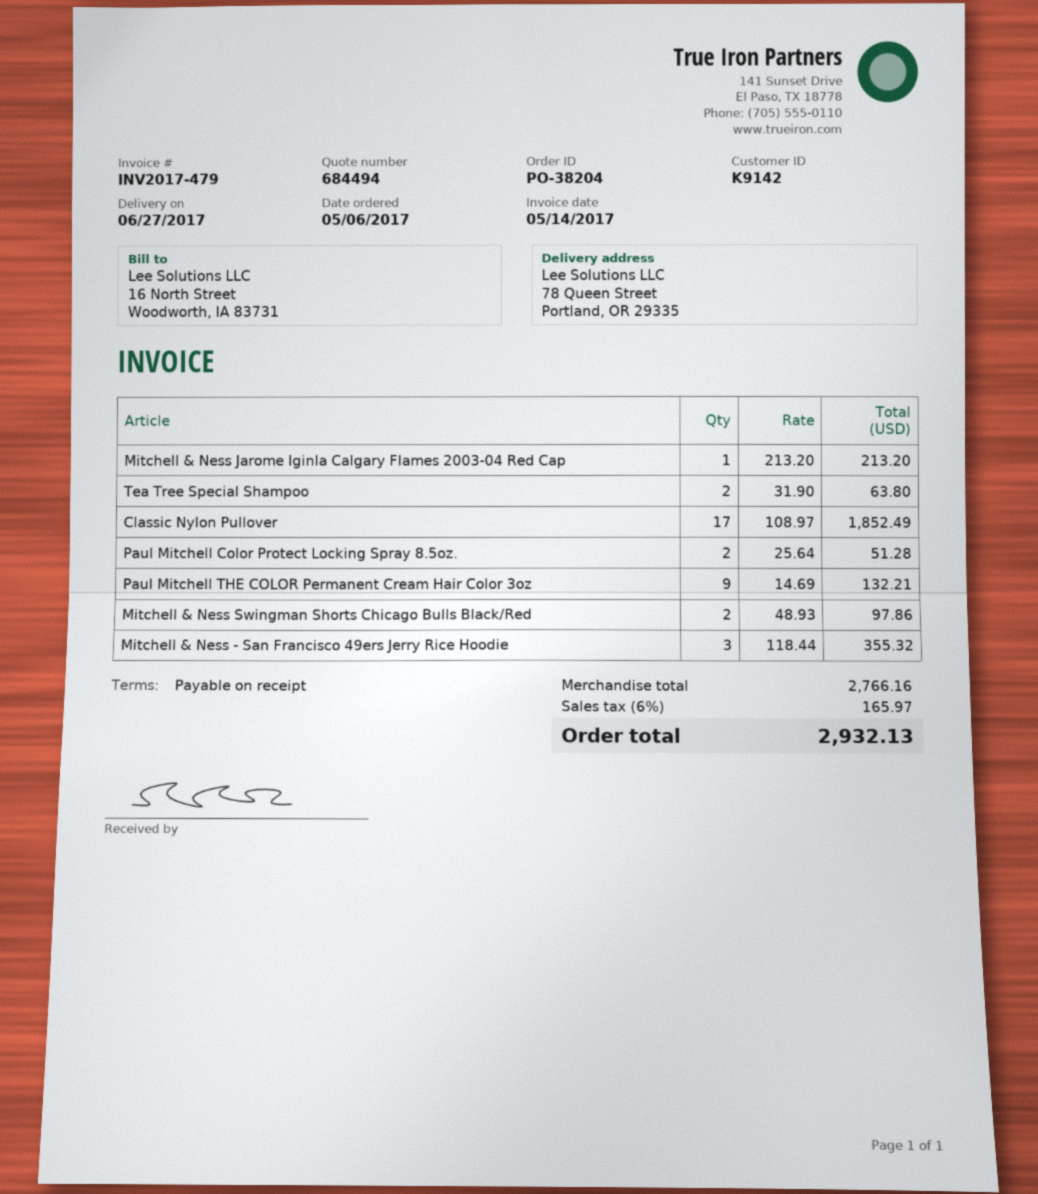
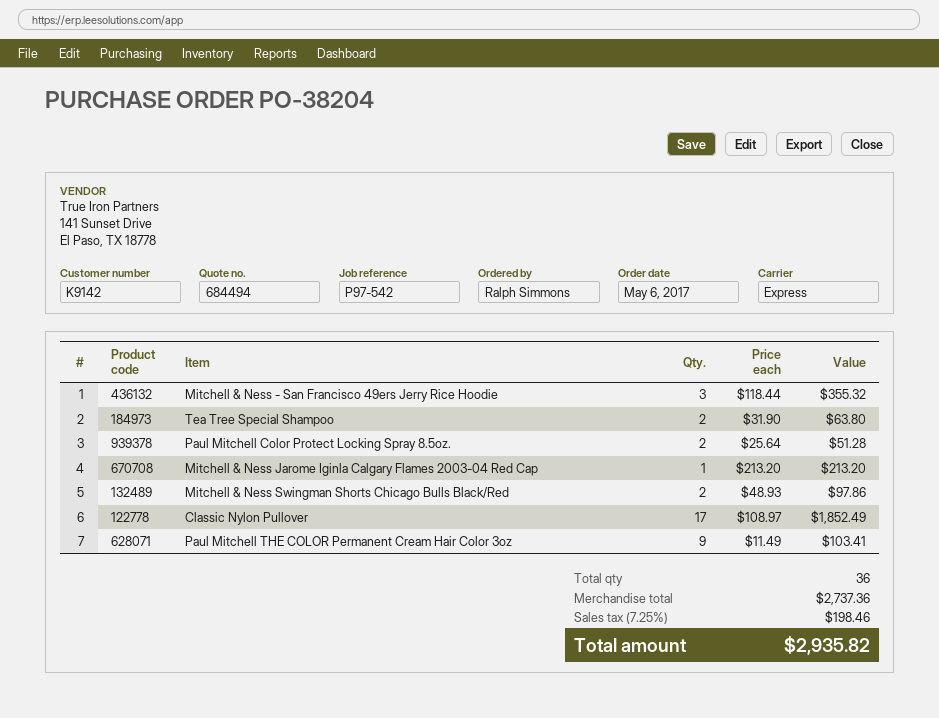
Paul Mitchell THE COLOR Permanent Cream Hair Color 3oz: 9 x 14.69 = 132.21 -> 9 x 11.49 = 103.41
subtotal: 2766.16 -> 2737.36
tax: 6% = 165.97 -> 7.25% = 198.46
total: 2932.13 -> 2935.82

